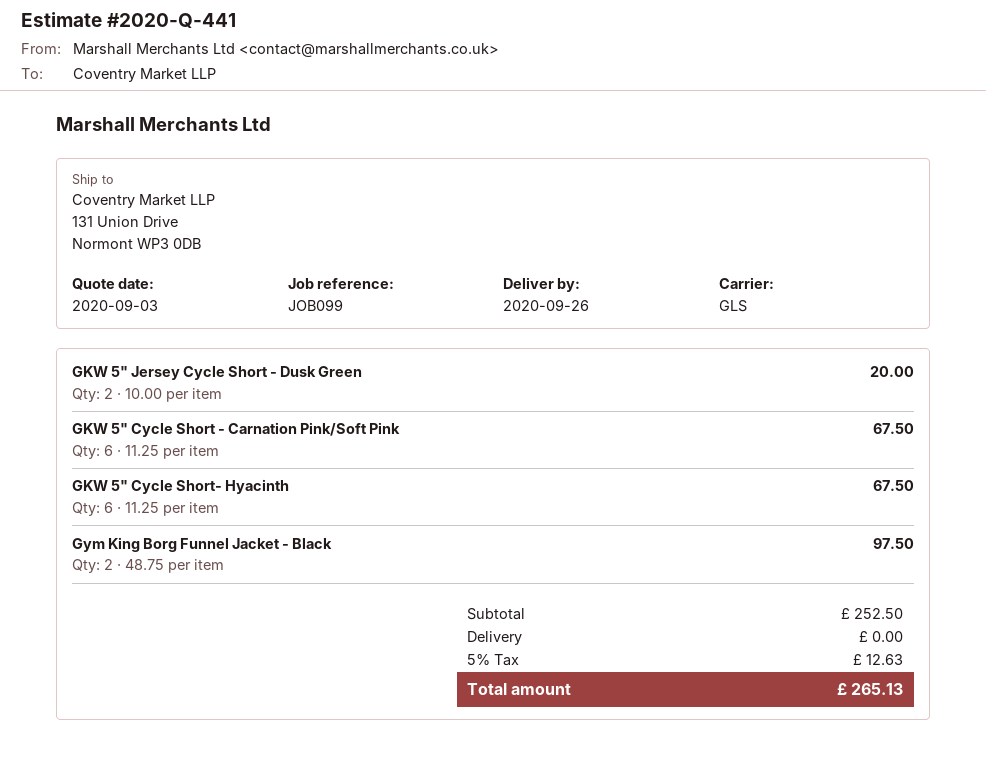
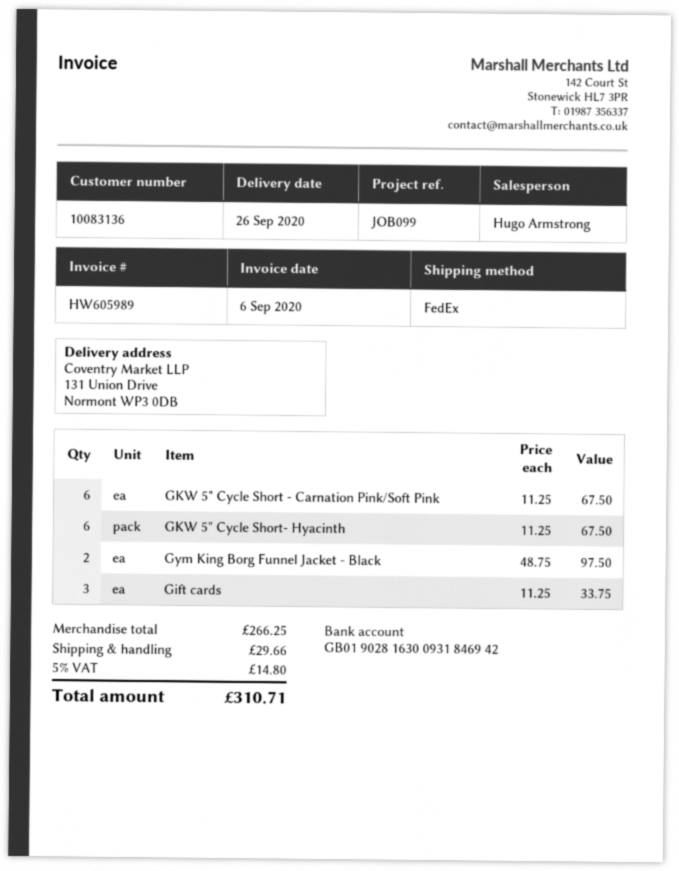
shipping method: GLS -> FedEx
GKW 5" Jersey Cycle Short - Dusk Green: 2 x 10.00 = 20.00 -> none
Gift cards: none -> 3 x 11.25 = 33.75
subtotal: 252.50 -> 266.25
shipping: 0.00 -> 29.66
tax: 5% = 12.63 -> 5% = 14.80
total: 265.13 -> 310.71

